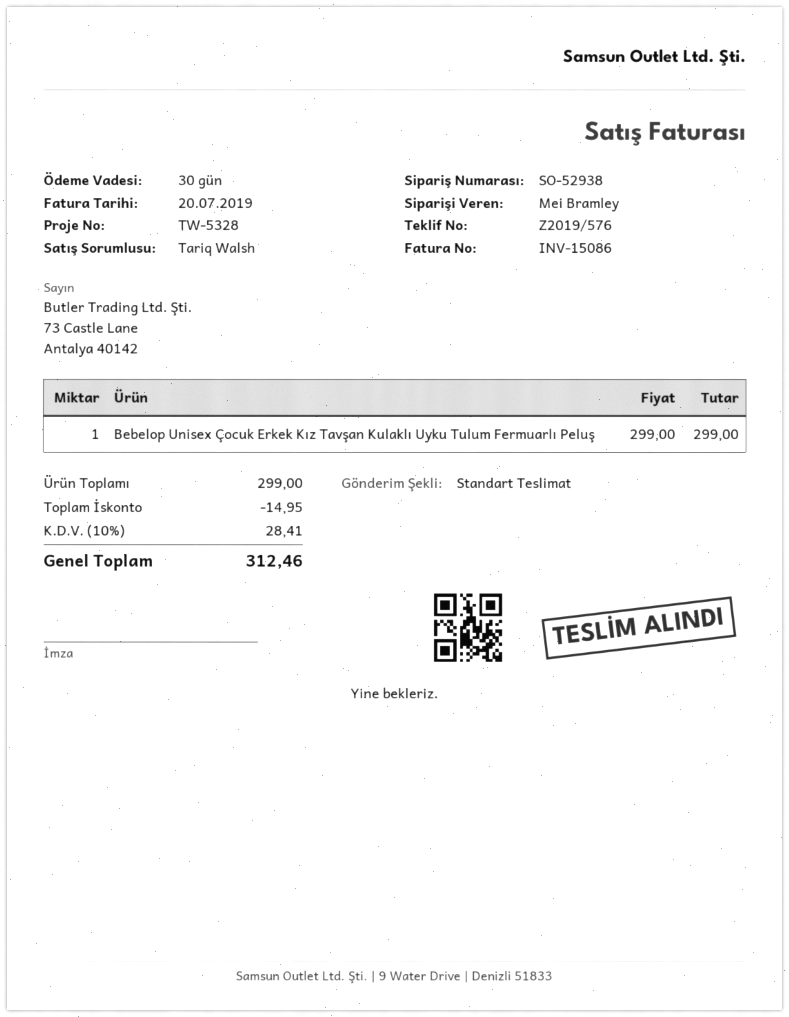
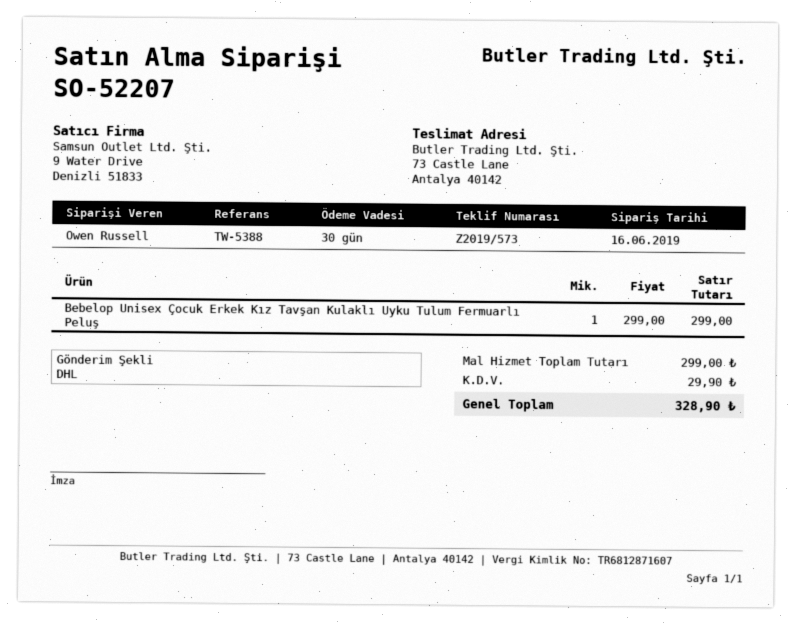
quote number: Z2019/576 -> Z2019/573
order number: SO-52938 -> SO-52207
reference: TW-5328 -> TW-5388
ordered by: Mei Bramley -> Owen Russell
shipping method: standard -> DHL
discount: 14.95 -> none
tax: 28.41 -> 29.90
total: 312.46 -> 328.90

